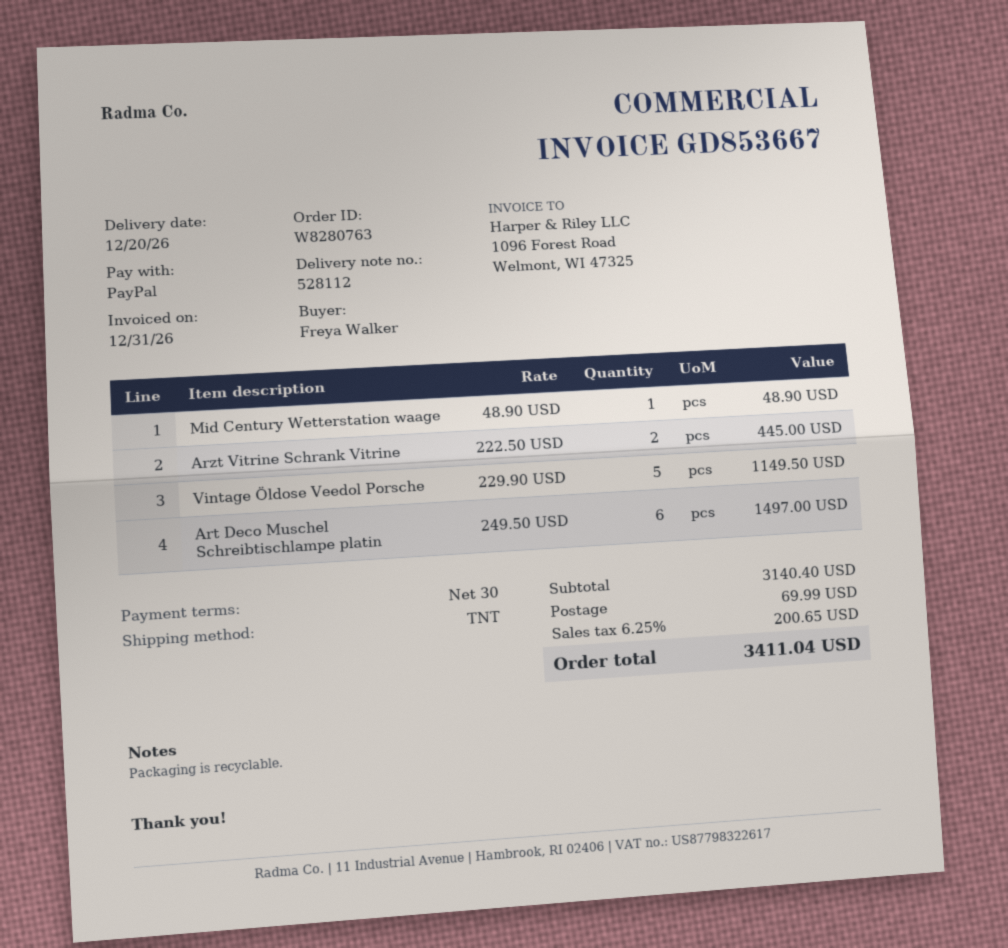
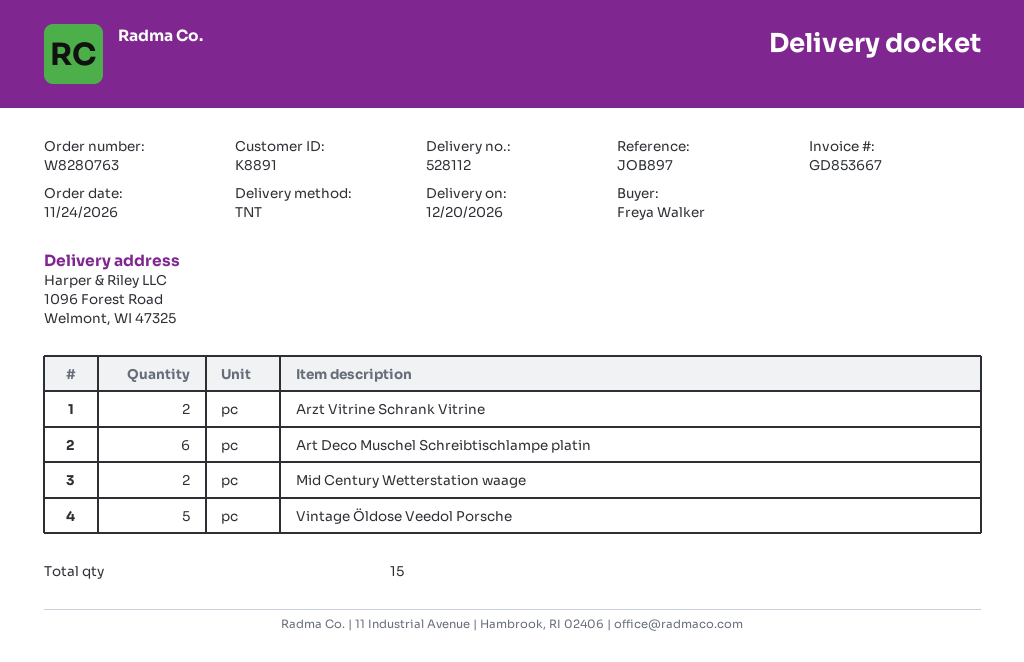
Mid Century Wetterstation waage: 1 -> 2

